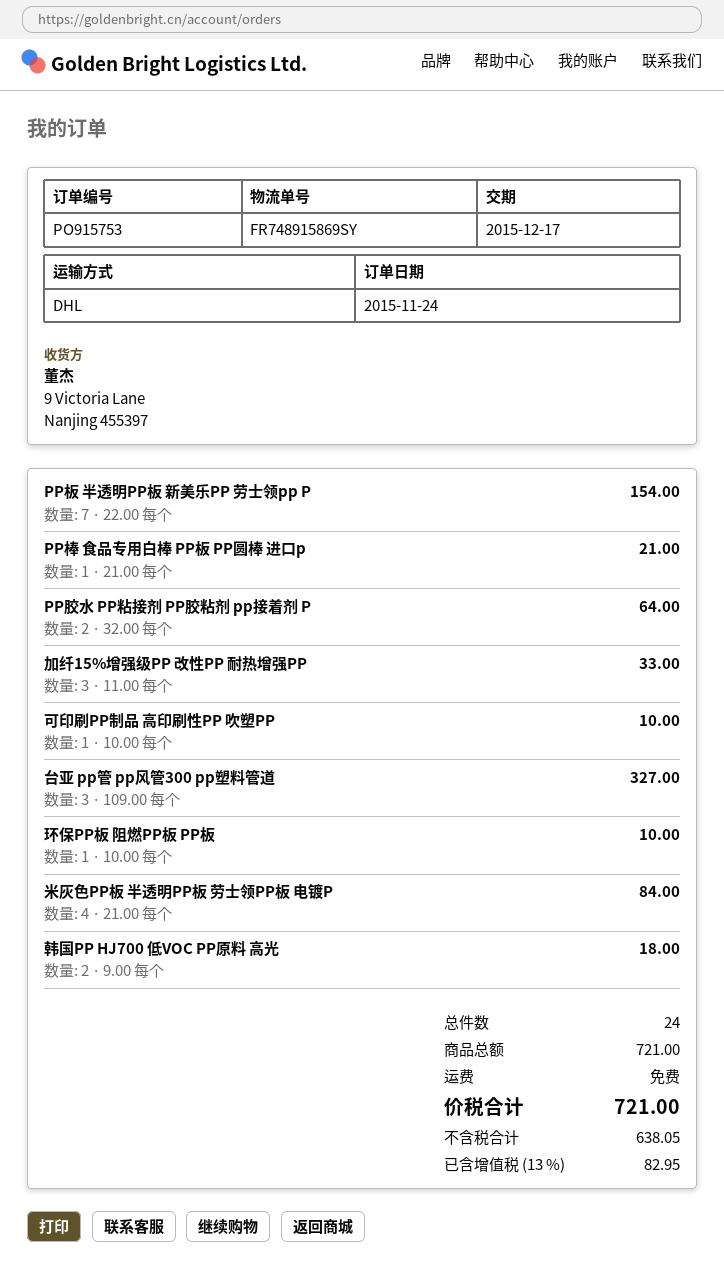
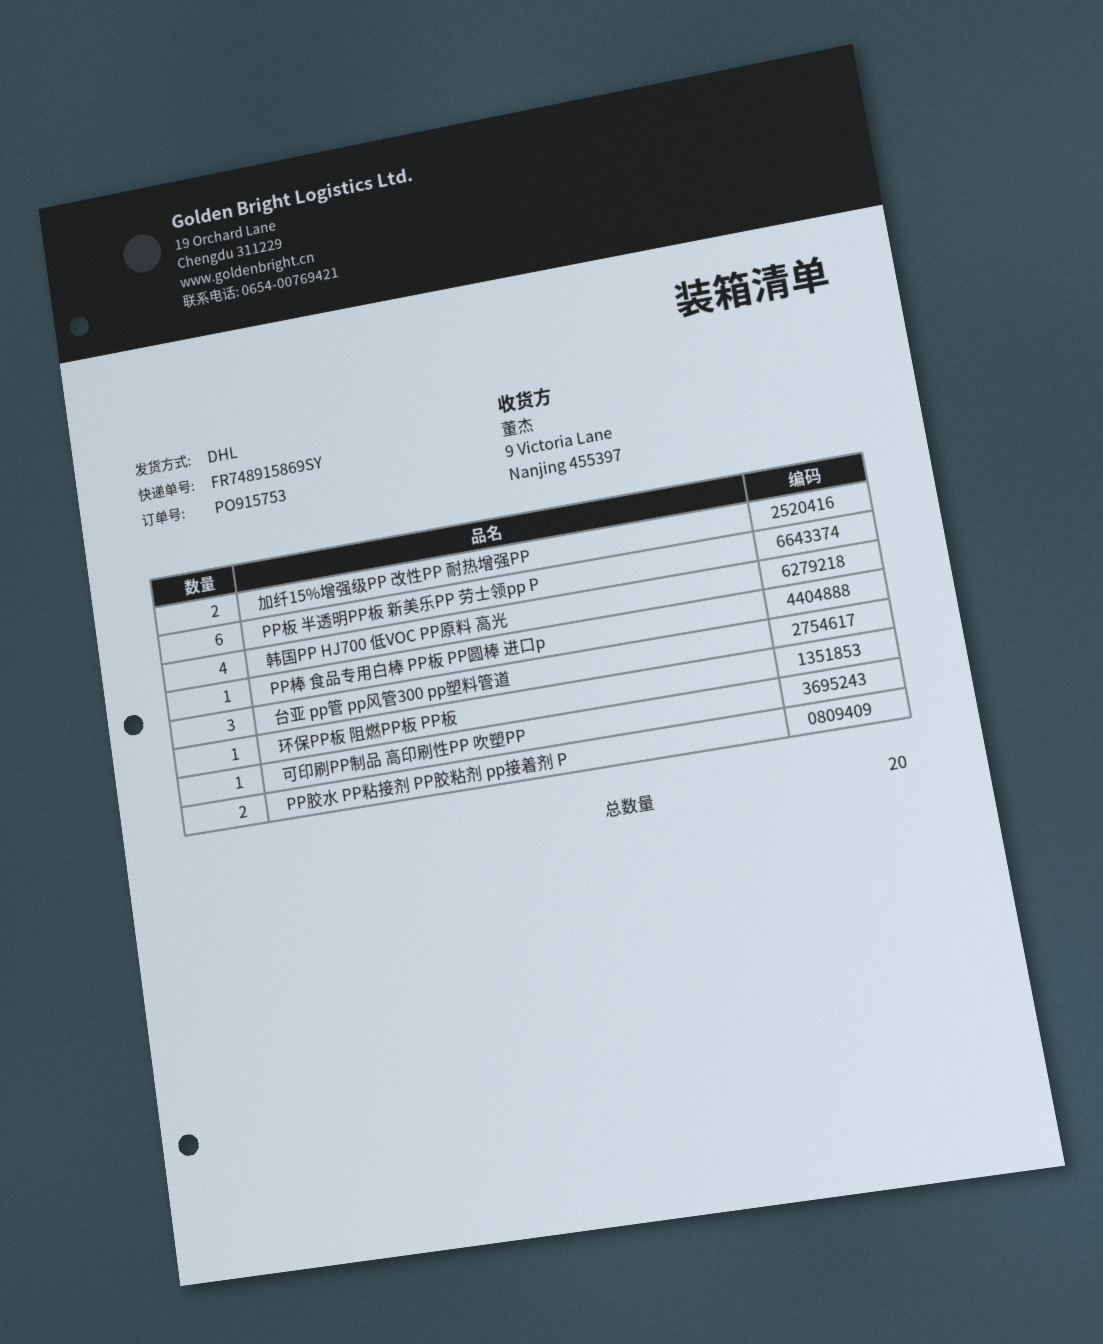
PP板 半透明PP板 新美乐PP 劳士领pp P: 7 -> 6
加纤15%增强级PP 改性PP 耐热增强PP: 3 -> 2
米灰色PP板 半透明PP板 劳士领PP板 电镀P: 4 -> none
韩国PP HJ700 低VOC PP原料 高光: 2 -> 4
total quantity: 24 -> 20

